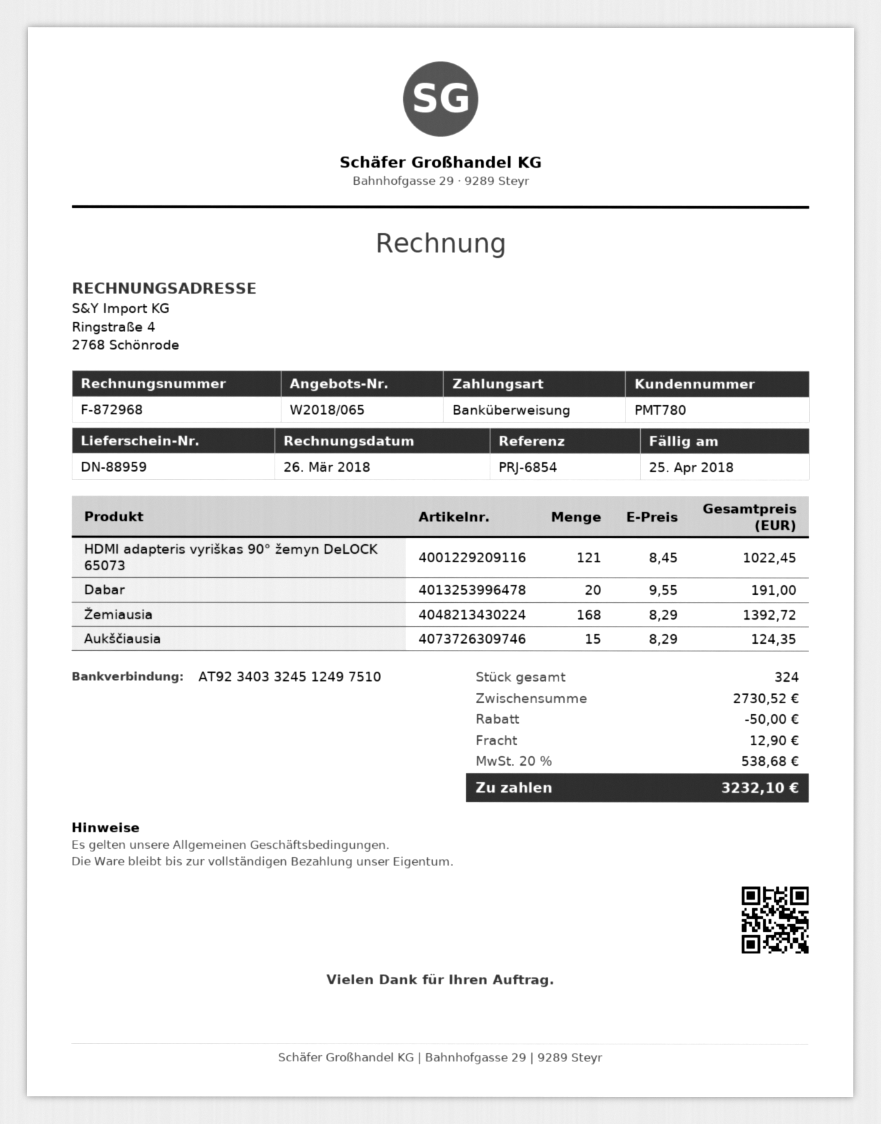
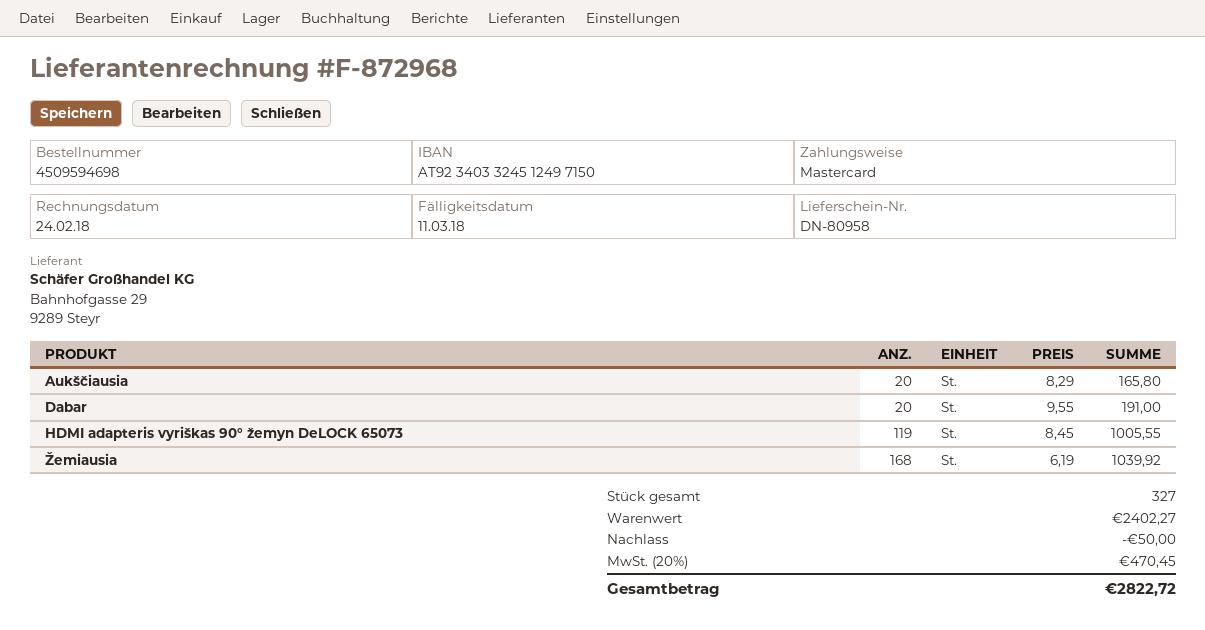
delivery note number: DN-88959 -> DN-80958
invoice date: 2018-03-26 -> 2018-02-24
due date: 2018-04-25 -> 2018-03-11
payment method: bank transfer -> Mastercard
bank account: AT923403324512497510 -> AT923403324512497150
HDMI adapteris vyriškas 90° žemyn DeLOCK 65073: 121 x 8.45 = 1022.45 -> 119 x 8.45 = 1005.55
Žemiausia: 168 x 8.29 = 1392.72 -> 168 x 6.19 = 1039.92
Aukščiausia: 15 x 8.29 = 124.35 -> 20 x 8.29 = 165.80
total quantity: 324 -> 327
subtotal: 2730.52 -> 2402.27
shipping: 12.90 -> none
tax: 20% = 538.68 -> 20% = 470.45
total: 3232.10 -> 2822.72

